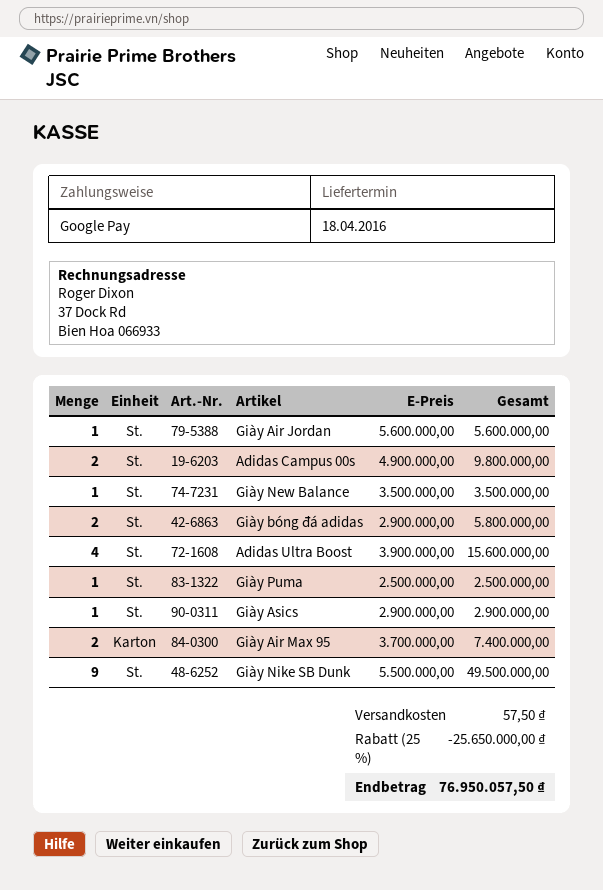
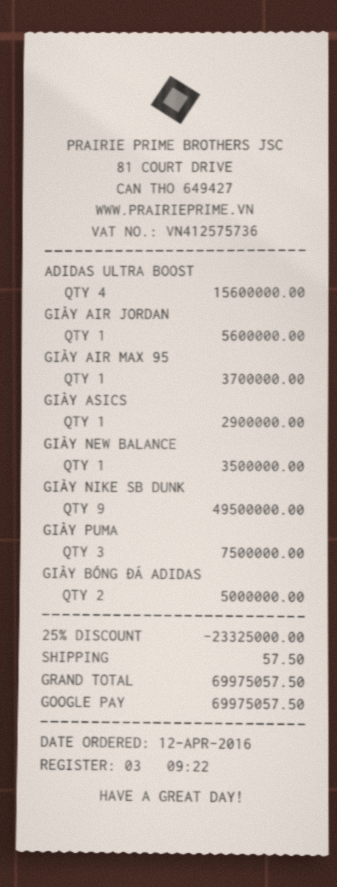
Adidas Campus 00s: 2 for 9800000.00 -> none
Giày bóng đá adidas: 2 for 5800000.00 -> 2 for 5000000.00
Giày Puma: 1 for 2500000.00 -> 3 for 7500000.00
Giày Air Max 95: 2 for 7400000.00 -> 1 for 3700000.00
discount: 25% = 25650000.00 -> 25% = 23325000.00
total: 76950057.50 -> 69975057.50

